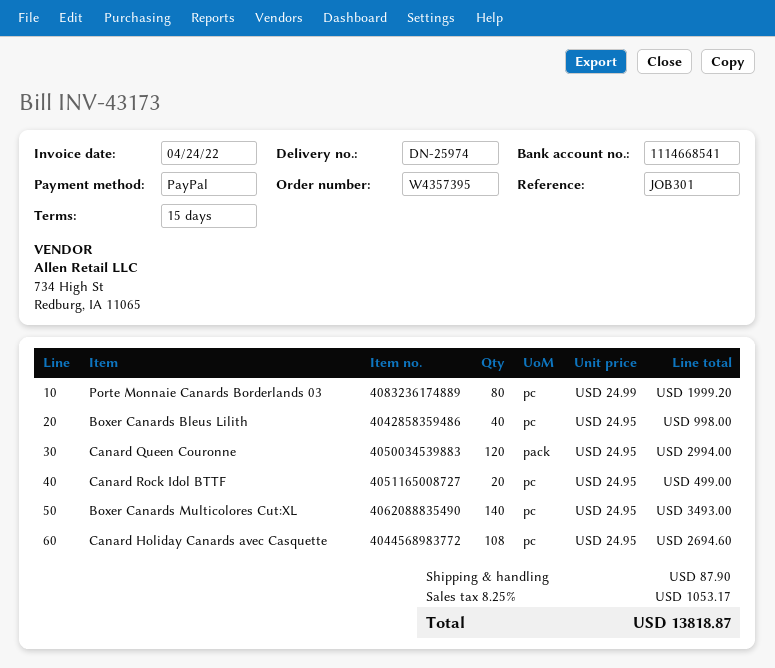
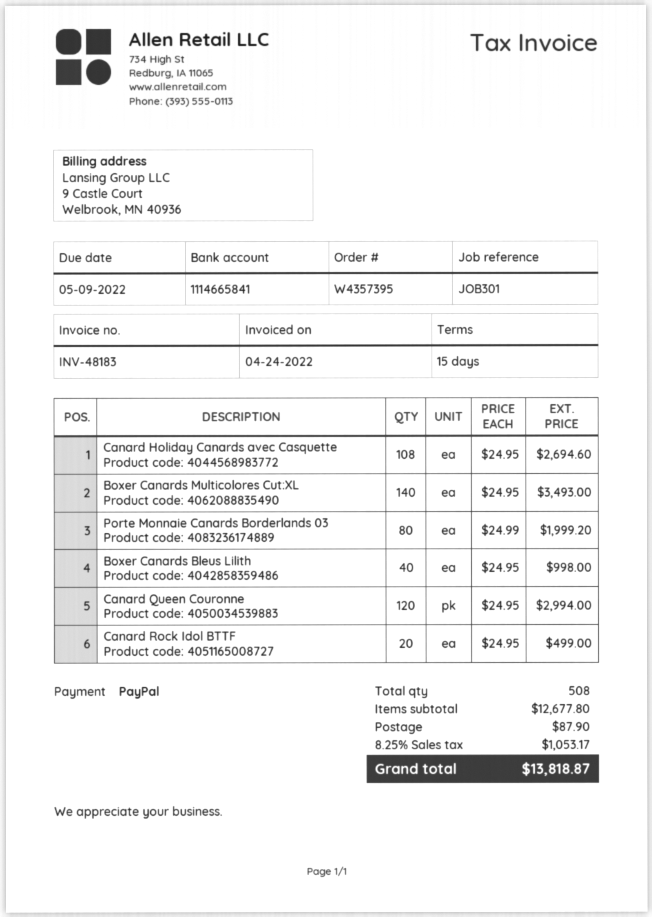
invoice number: INV-43173 -> INV-48183
bank account: 1114668541 -> 1114665841

